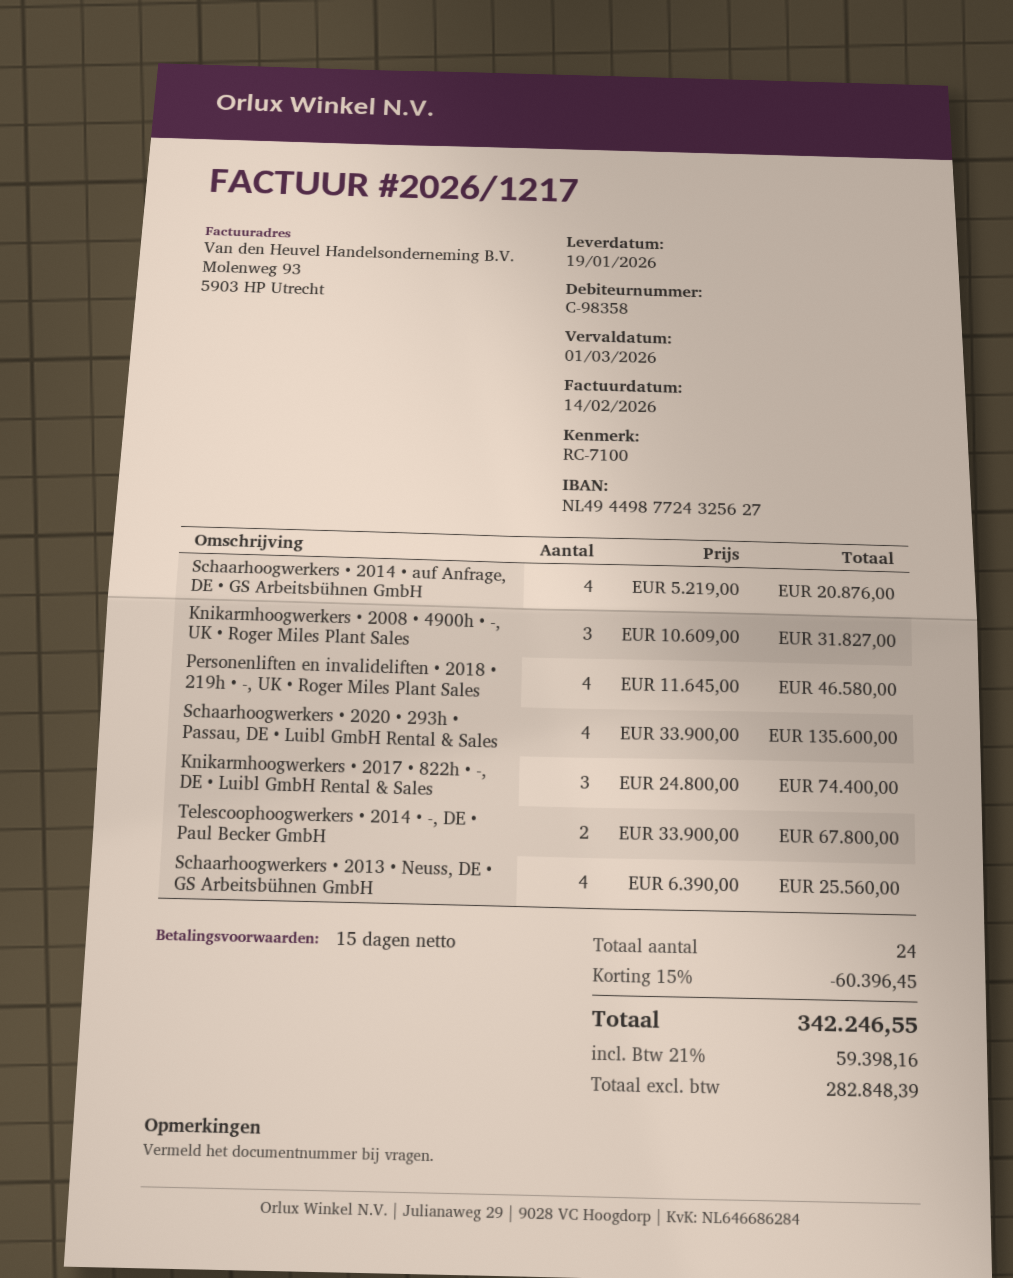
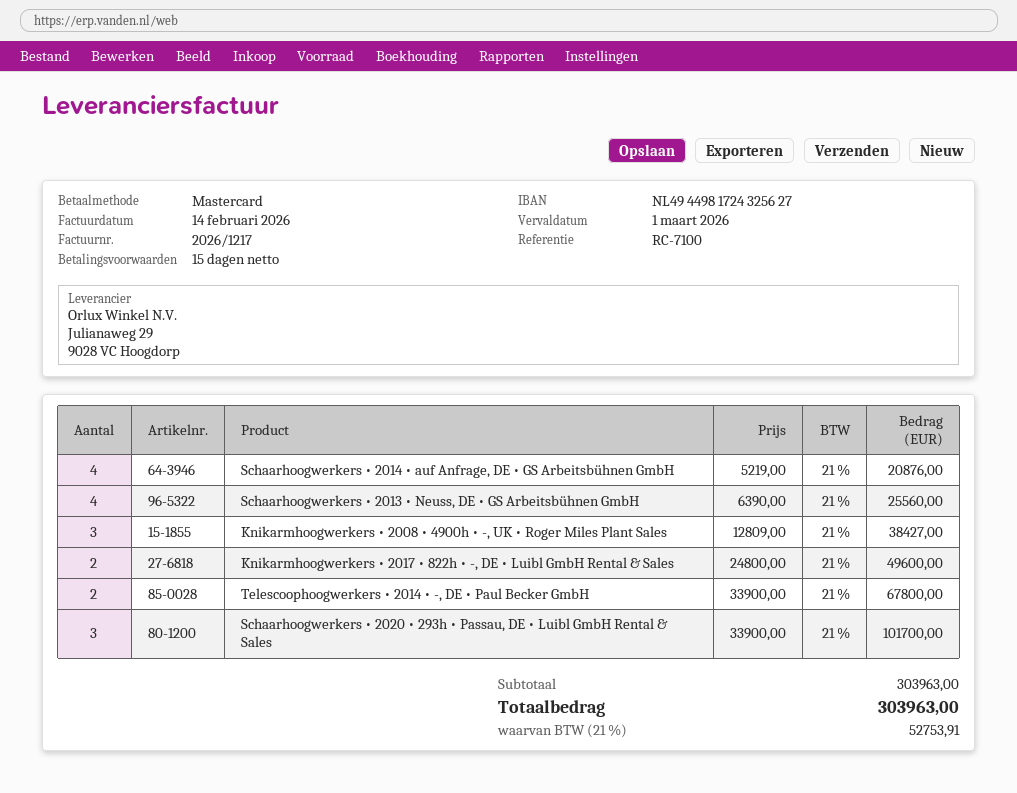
bank account: NL4944987724325627 -> NL4944981724325627
Knikarmhoogwerkers • 2008 • 4900h • -, UK • Roger Miles Plant Sales: 3 x 10609.00 = 31827.00 -> 3 x 12809.00 = 38427.00
Personenliften en invalideliften • 2018 • 219h • -, UK • Roger Miles Plant Sales: 4 x 11645.00 = 46580.00 -> none
Schaarhoogwerkers • 2020 • 293h • Passau, DE • Luibl GmbH Rental & Sales: 4 x 33900.00 = 135600.00 -> 3 x 33900.00 = 101700.00
Knikarmhoogwerkers • 2017 • 822h • -, DE • Luibl GmbH Rental & Sales: 3 x 24800.00 = 74400.00 -> 2 x 24800.00 = 49600.00
discount: 15% = 60396.45 -> none
tax: 21% = 59398.16 -> 21% = 52753.91
total: 342246.55 -> 303963.00

